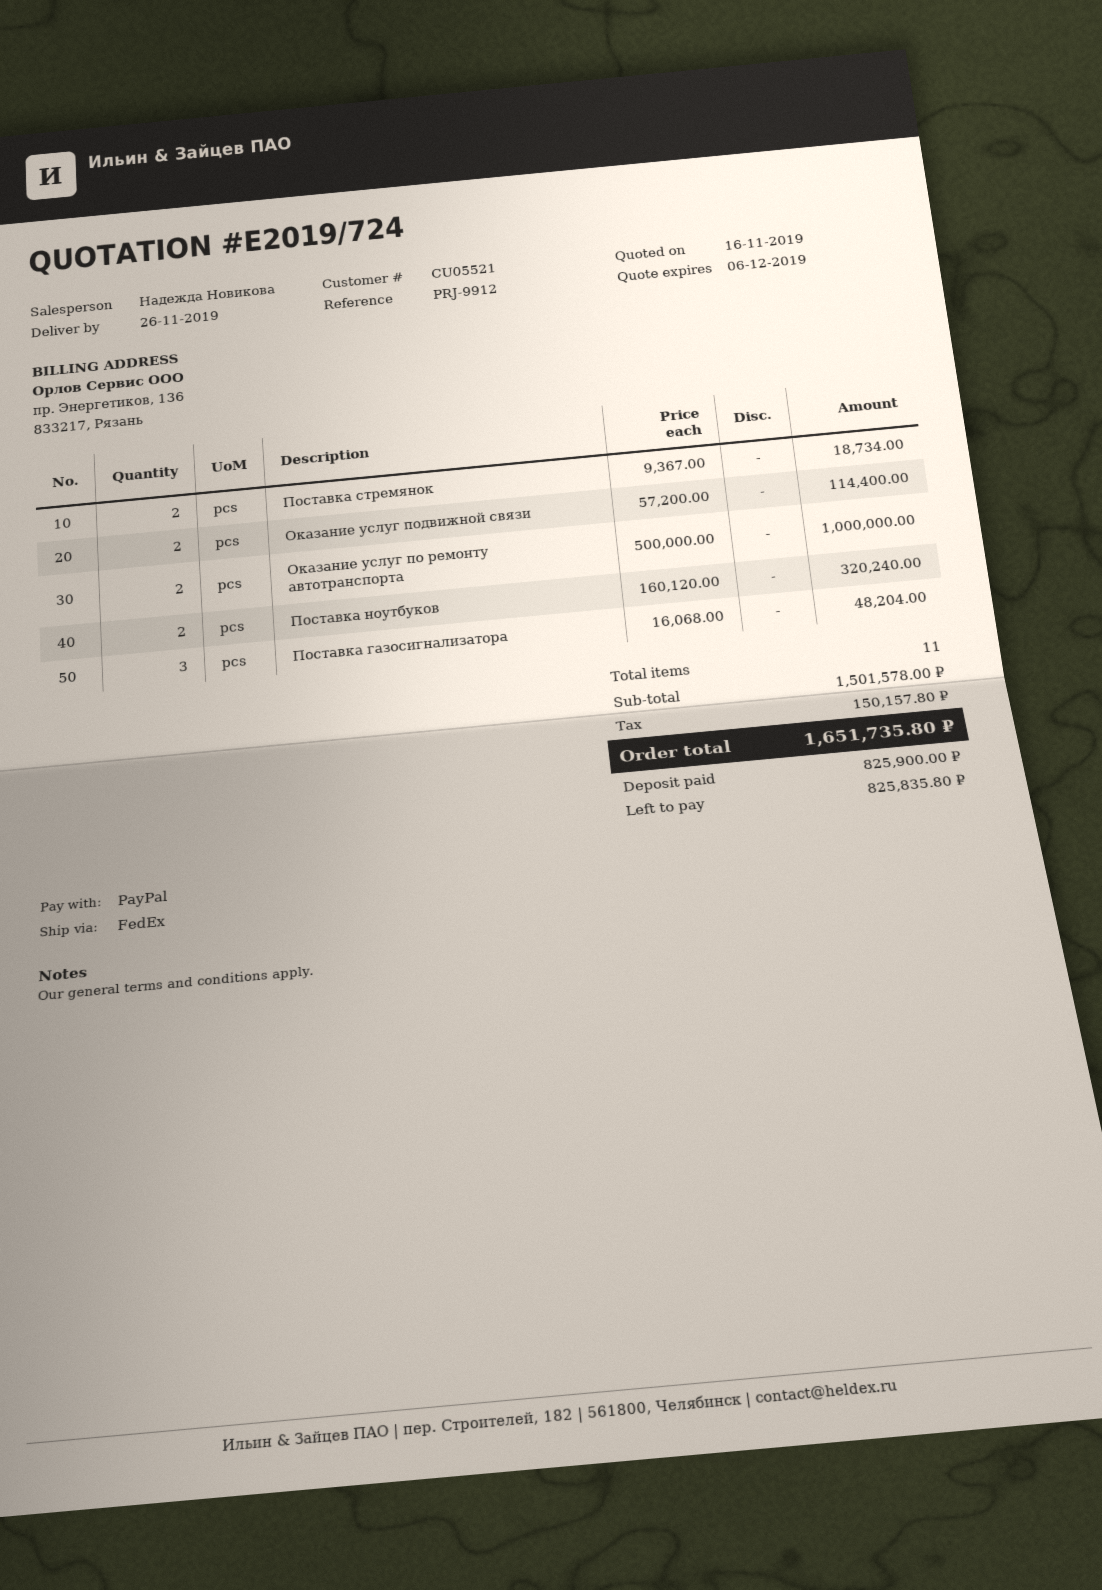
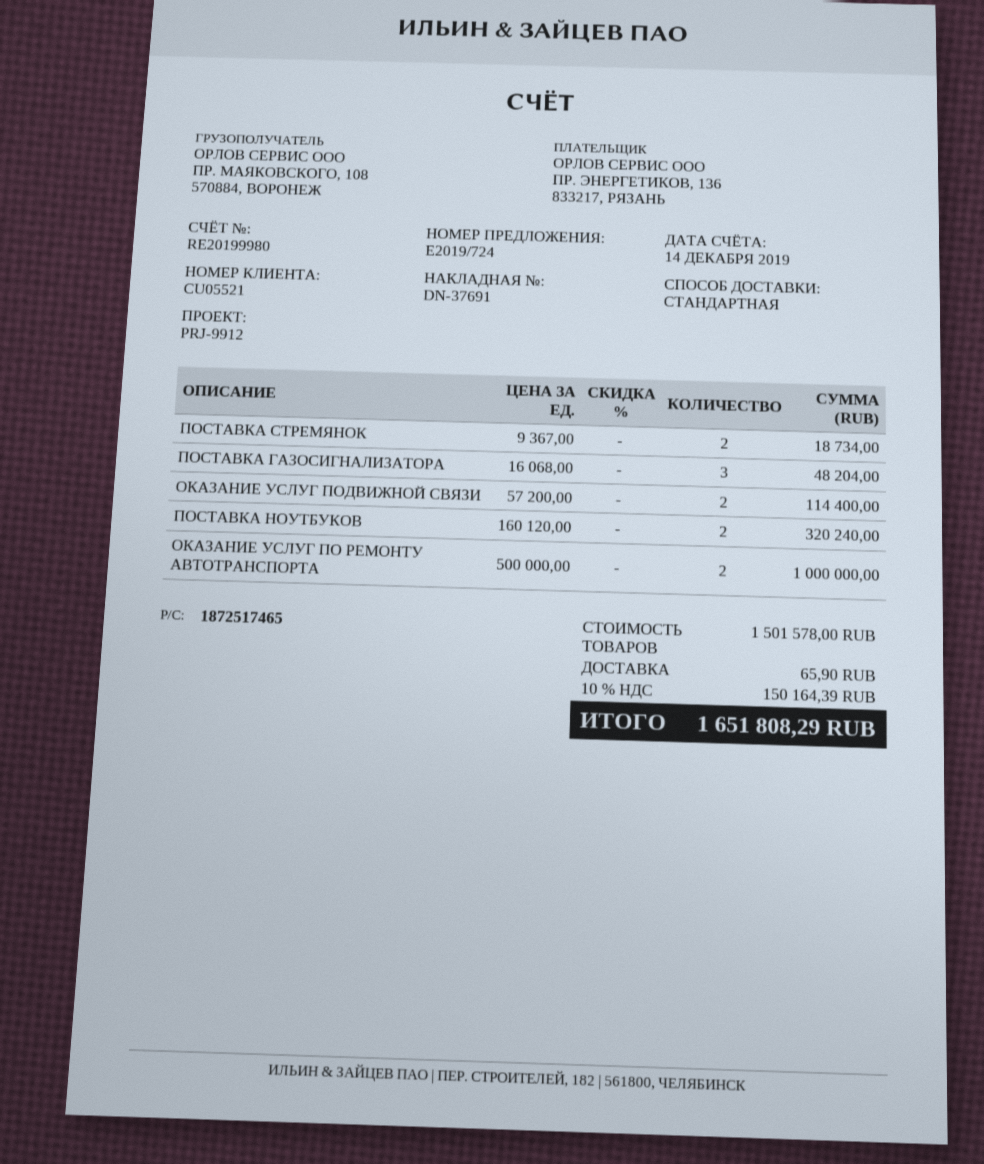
shipping method: FedEx -> standard
shipping: none -> 65.90
tax: 150157.80 -> 150164.39
total: 1651735.80 -> 1651808.29

